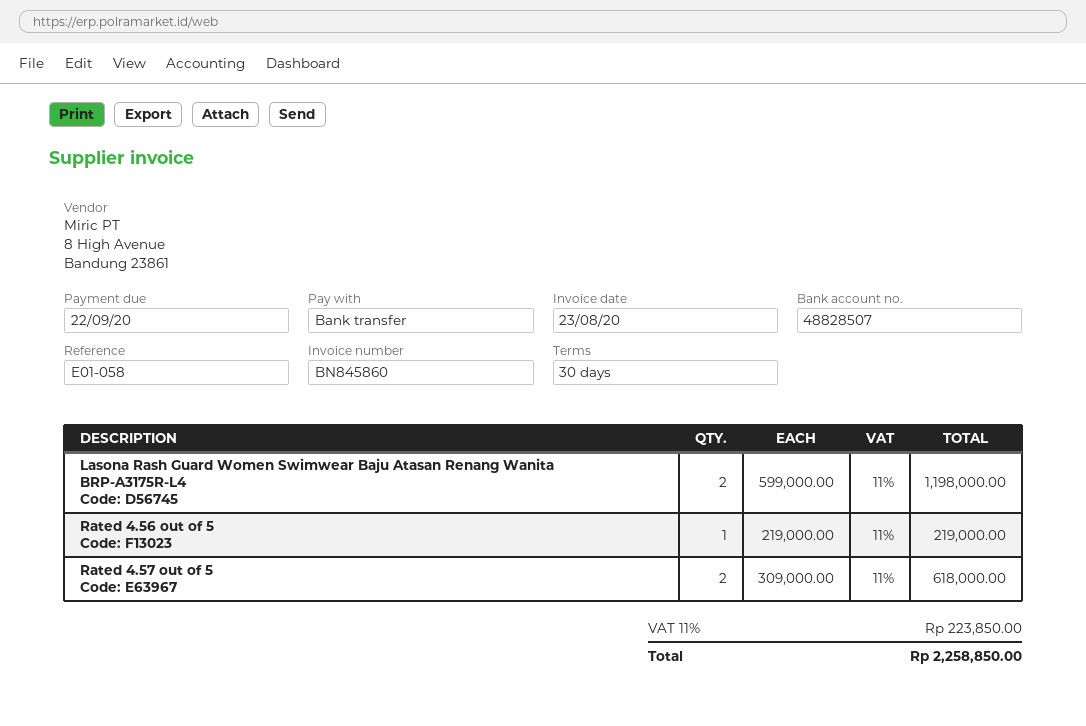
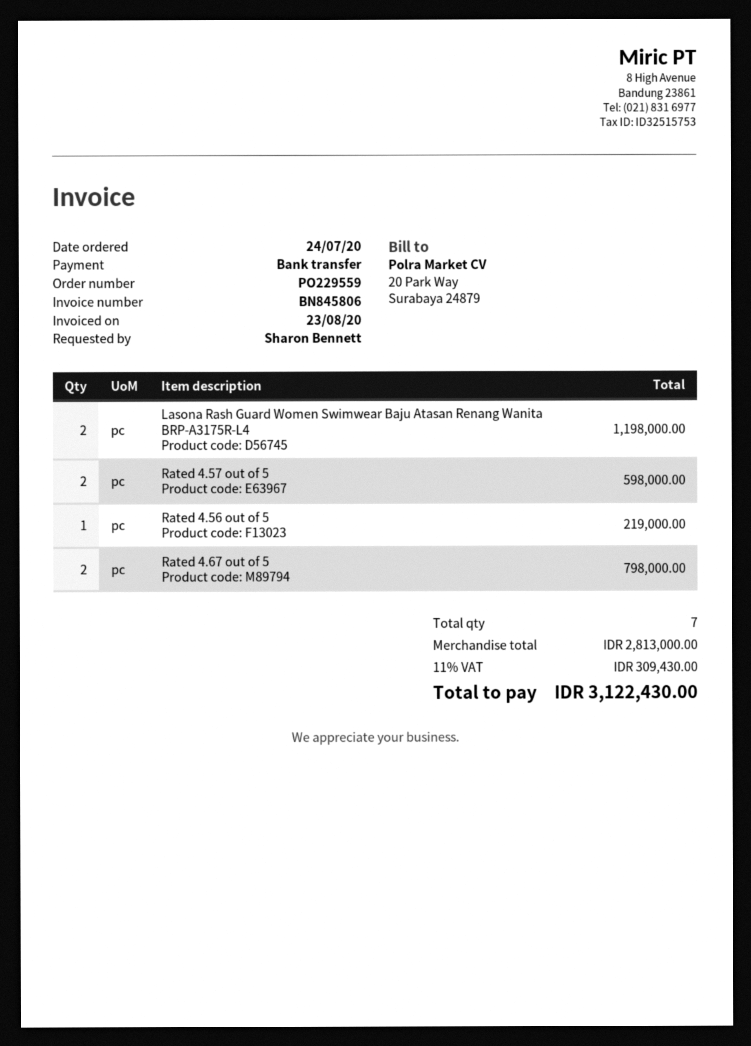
invoice number: BN845860 -> BN845806
Rated 4.57 out of 5: 2 for 618000.00 -> 2 for 598000.00
Rated 4.67 out of 5: none -> 2 for 798000.00
tax: 11% = 223850.00 -> 11% = 309430.00
total: 2258850.00 -> 3122430.00

